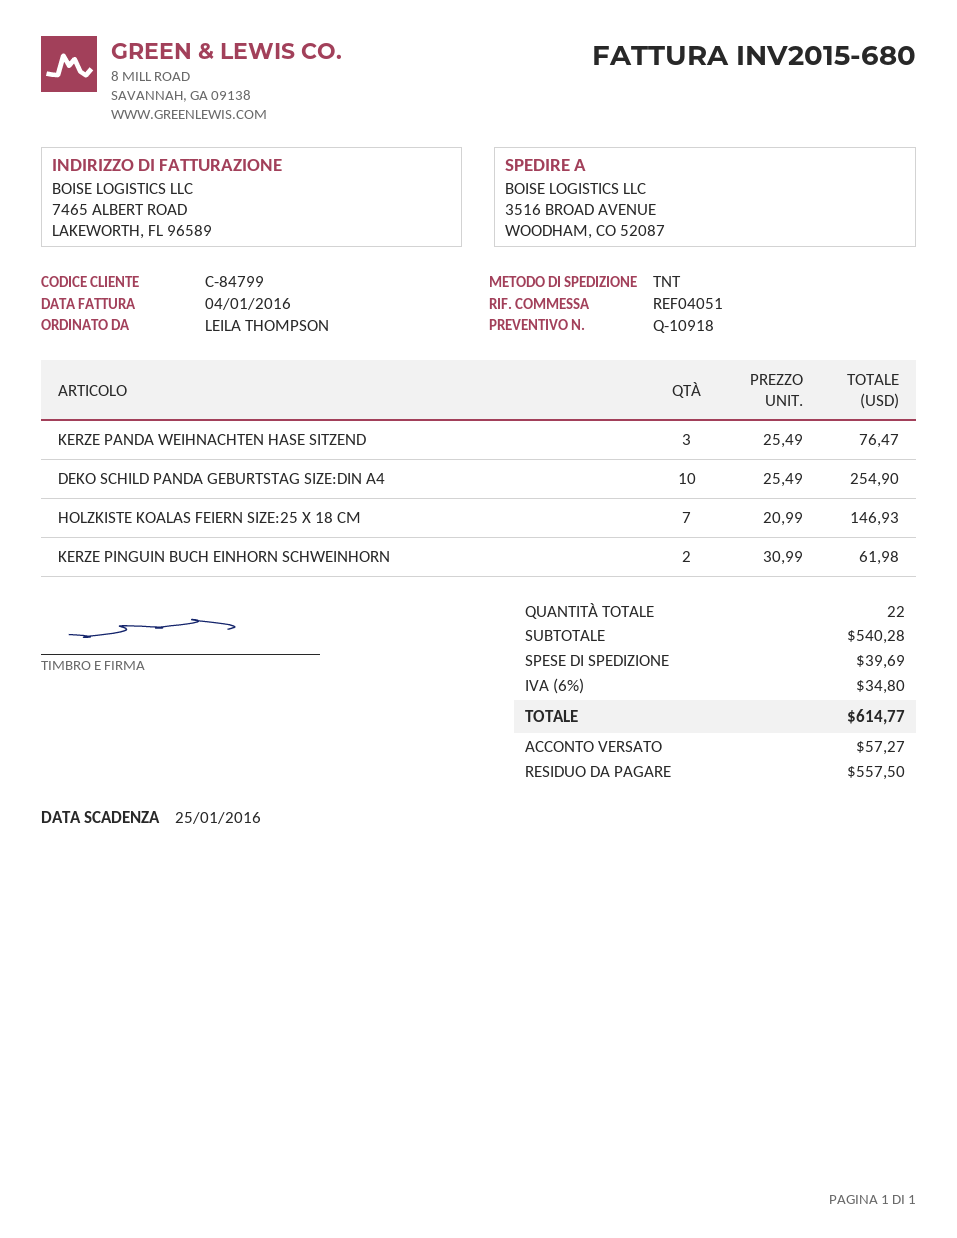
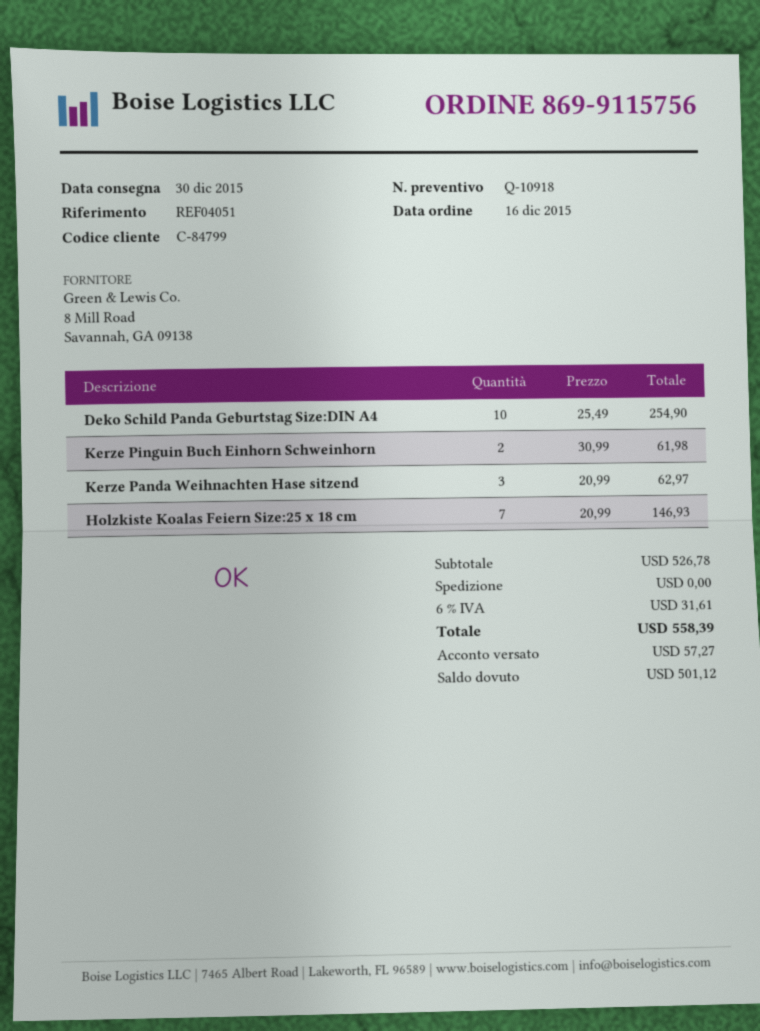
KERZE PANDA WEIHNACHTEN HASE SITZEND: 3 x 25.49 = 76.47 -> 3 x 20.99 = 62.97
subtotal: 540.28 -> 526.78
shipping: 39.69 -> 0.00
tax: 6% = 34.80 -> 6% = 31.61
total: 614.77 -> 558.39
balance: 557.50 -> 501.12

